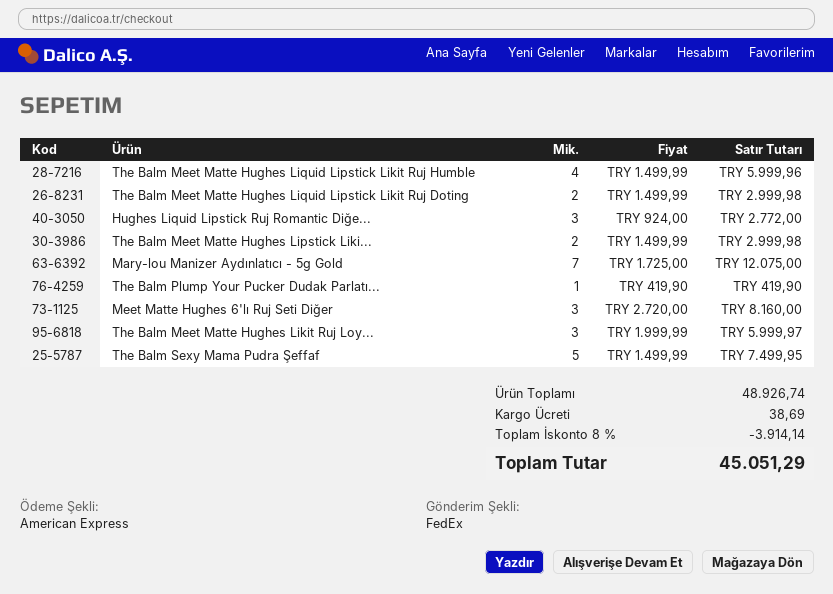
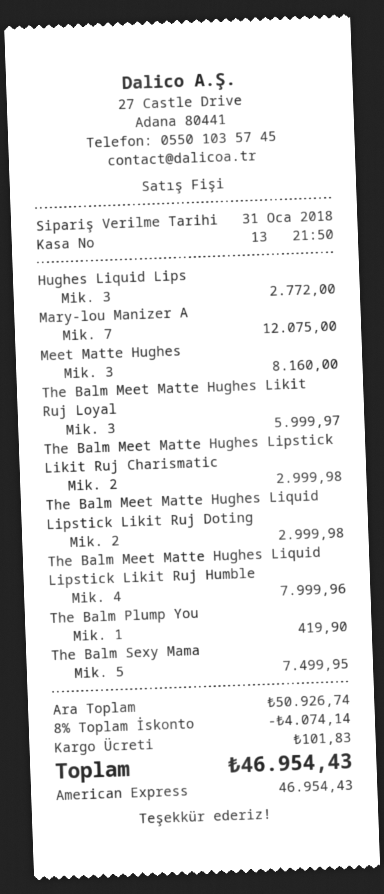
The Balm Meet Matte Hughes Liquid Lipstick Likit Ruj Humble: 4 for 5999.96 -> 4 for 7999.96
subtotal: 48926.74 -> 50926.74
discount: 8% = 3914.14 -> 8% = 4074.14
shipping: 38.69 -> 101.83
total: 45051.29 -> 46954.43

